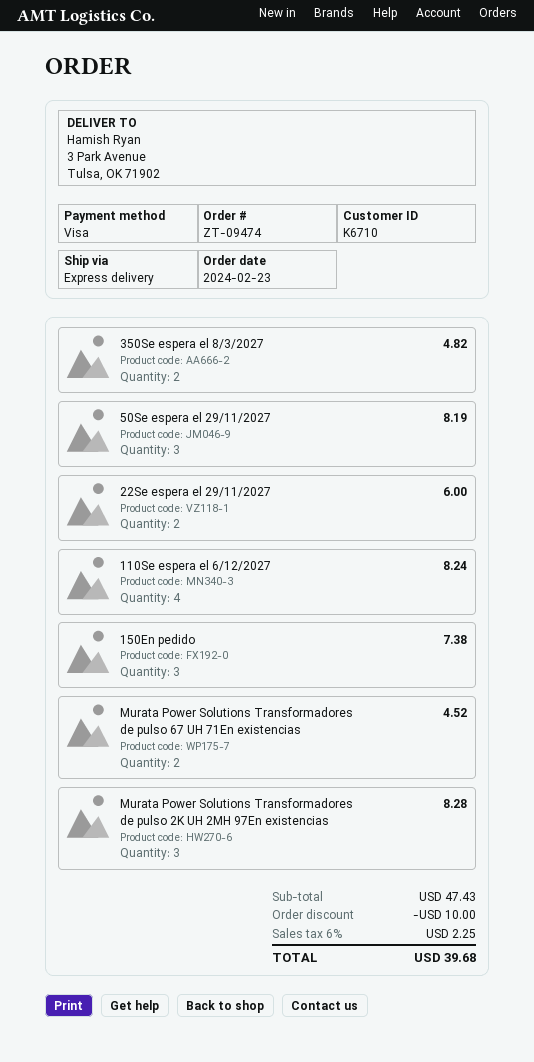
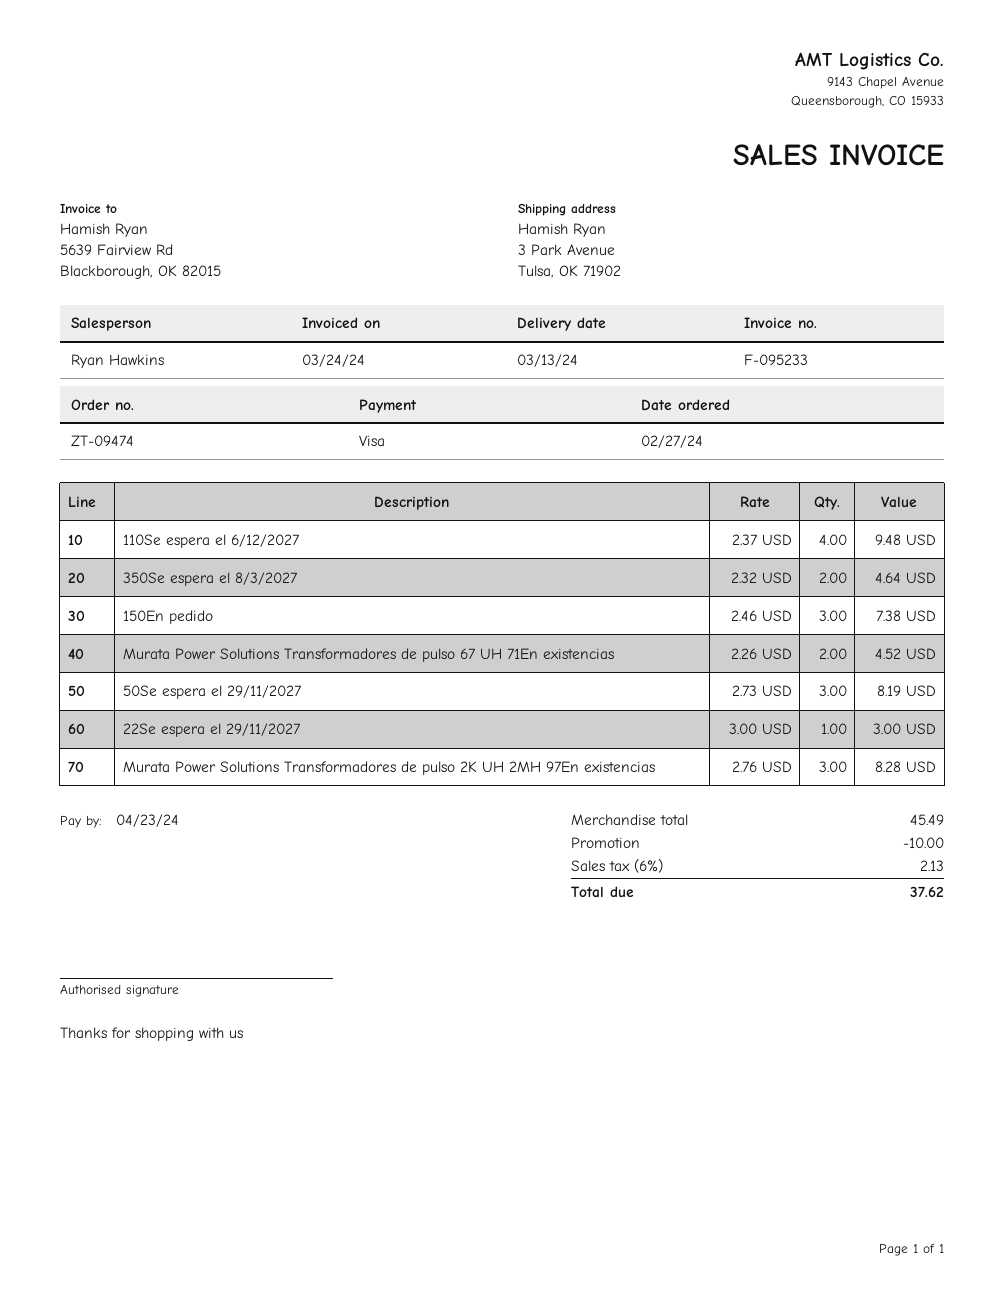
order date: 2024-02-23 -> 2024-02-27
350Se espera el 8/3/2027: 2 for 4.82 -> 2 for 4.64
22Se espera el 29/11/2027: 2 for 6.00 -> 1 for 3.00
110Se espera el 6/12/2027: 4 for 8.24 -> 4 for 9.48
subtotal: 47.43 -> 45.49
tax: 6% = 2.25 -> 6% = 2.13
total: 39.68 -> 37.62

